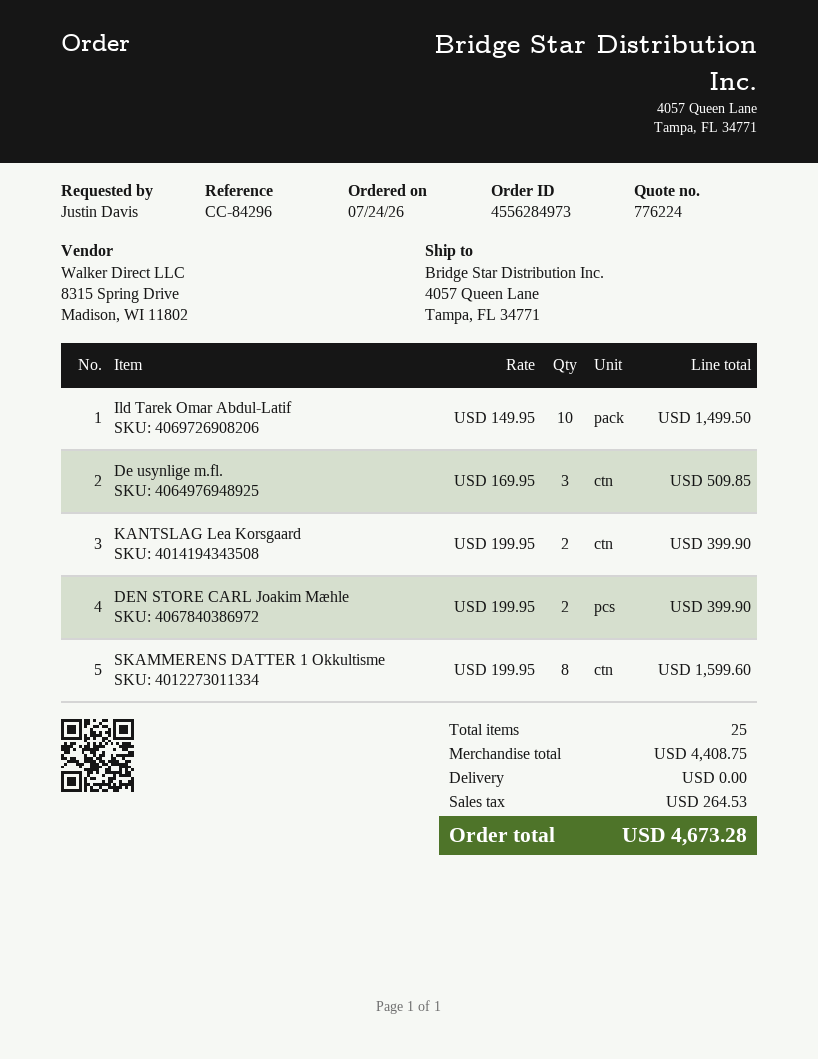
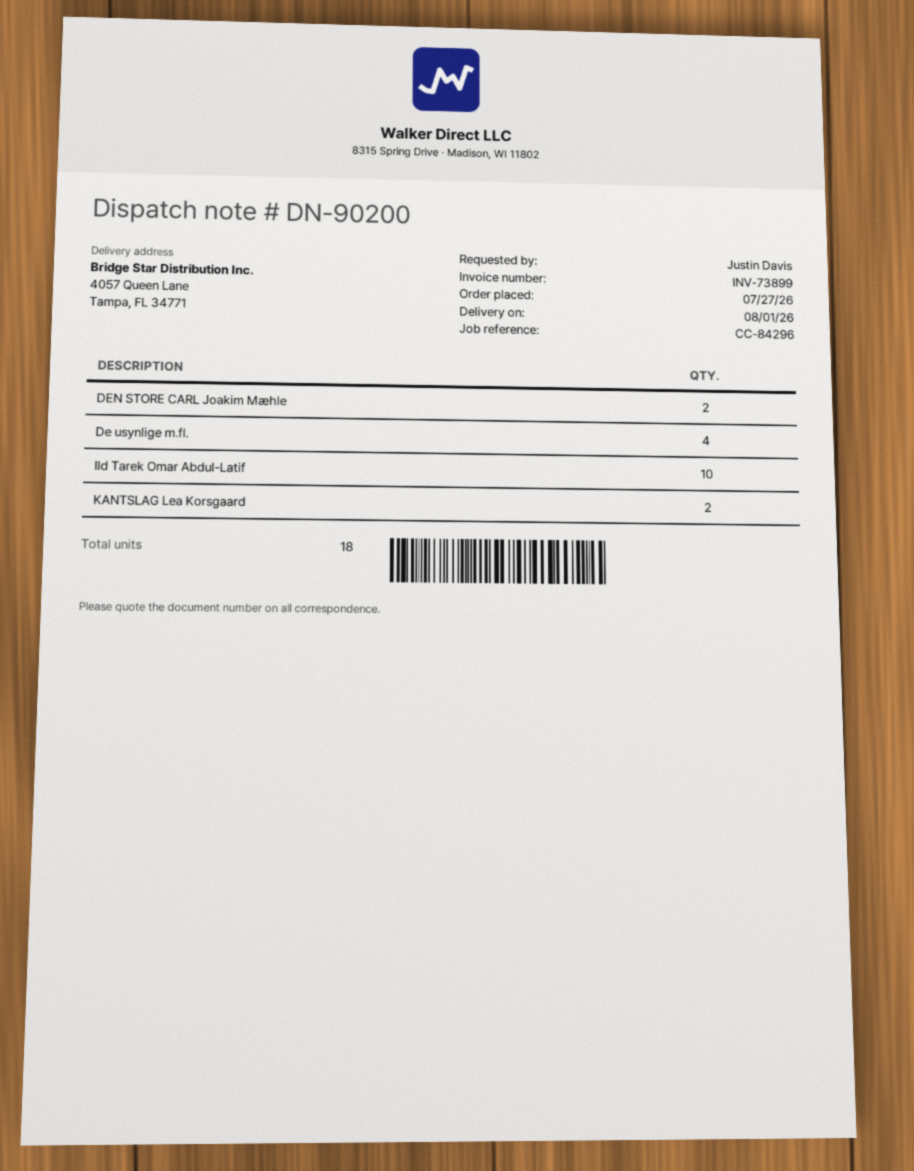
order date: 2026-07-24 -> 2026-07-27
De usynlige m.fl.: 3 -> 4
SKAMMERENS DATTER 1 Okkultisme: 8 -> none
total quantity: 25 -> 18

